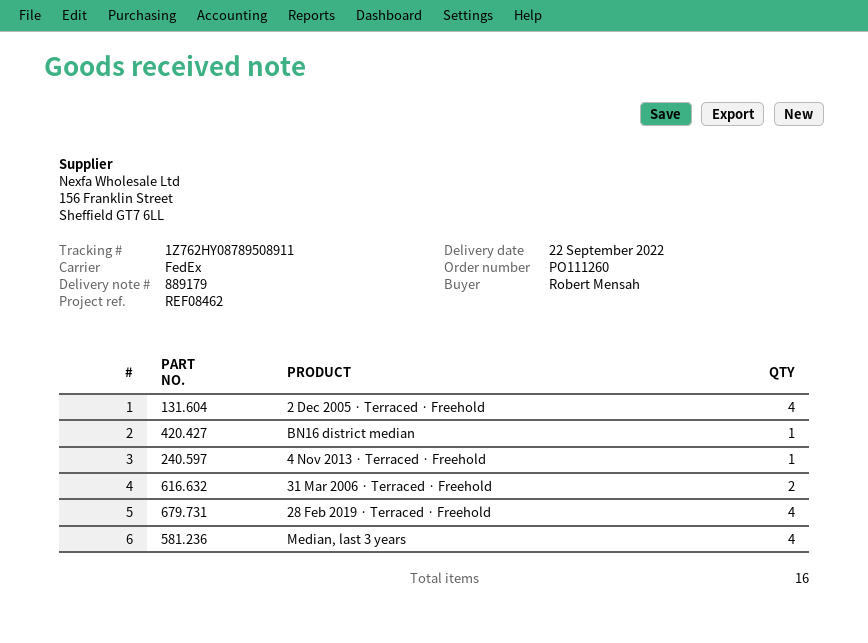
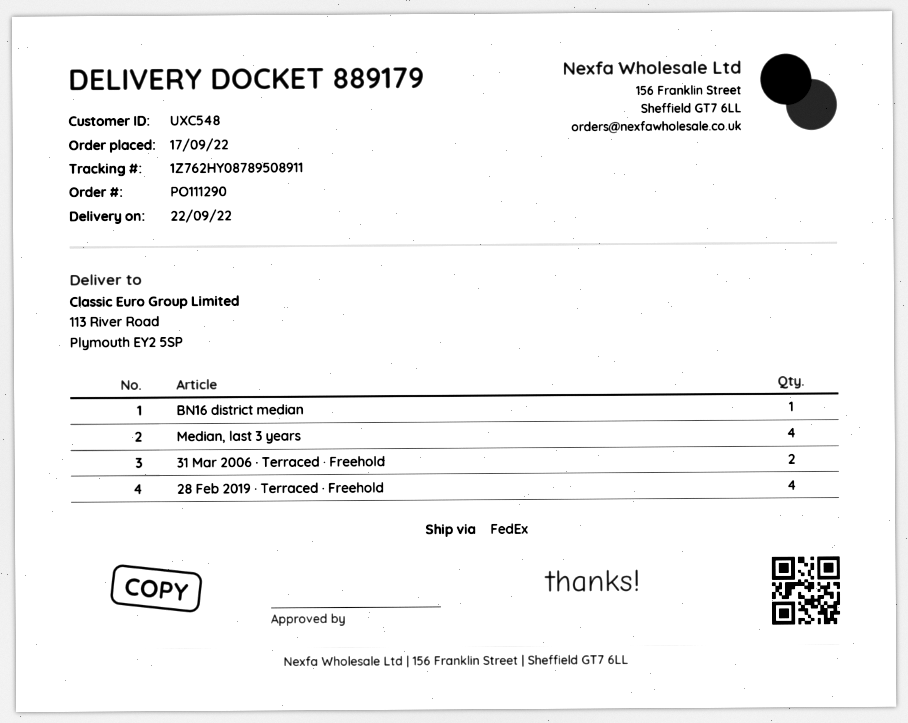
order number: PO111260 -> PO111290
2 Dec 2005 · Terraced · Freehold: 4 -> none
4 Nov 2013 · Terraced · Freehold: 1 -> none

